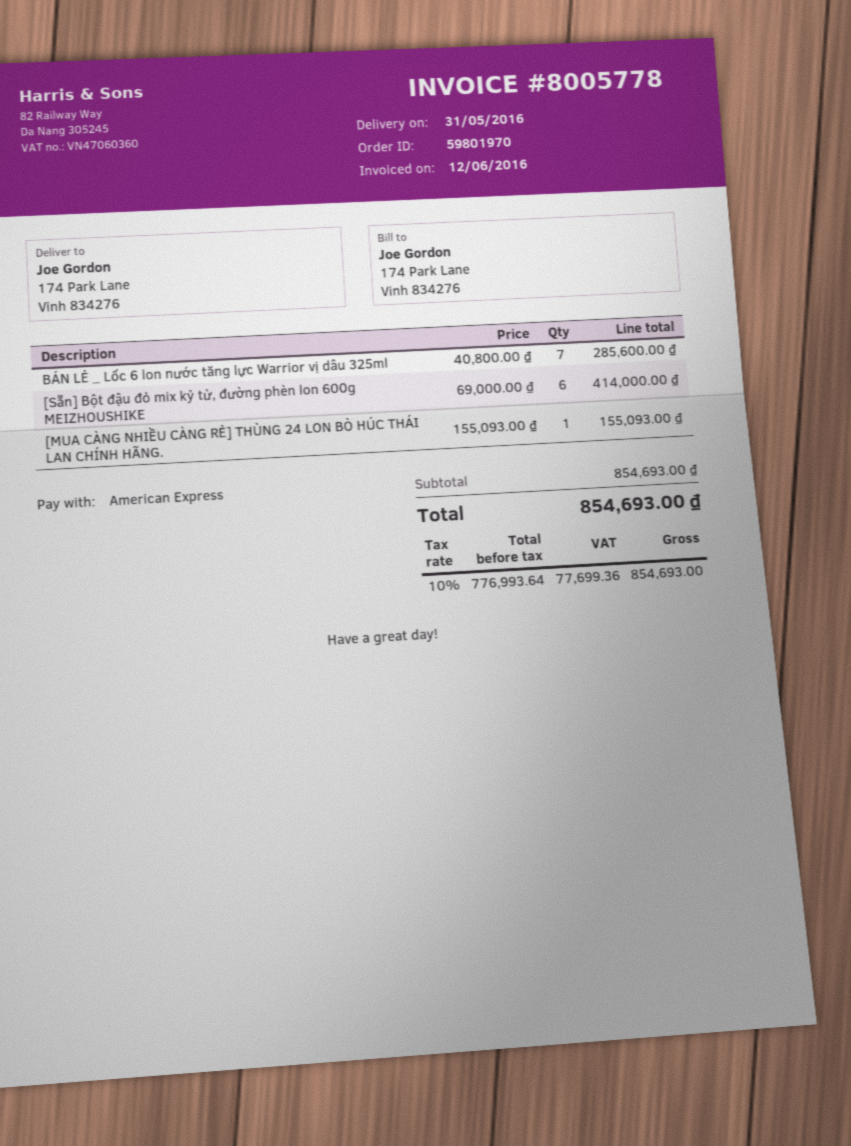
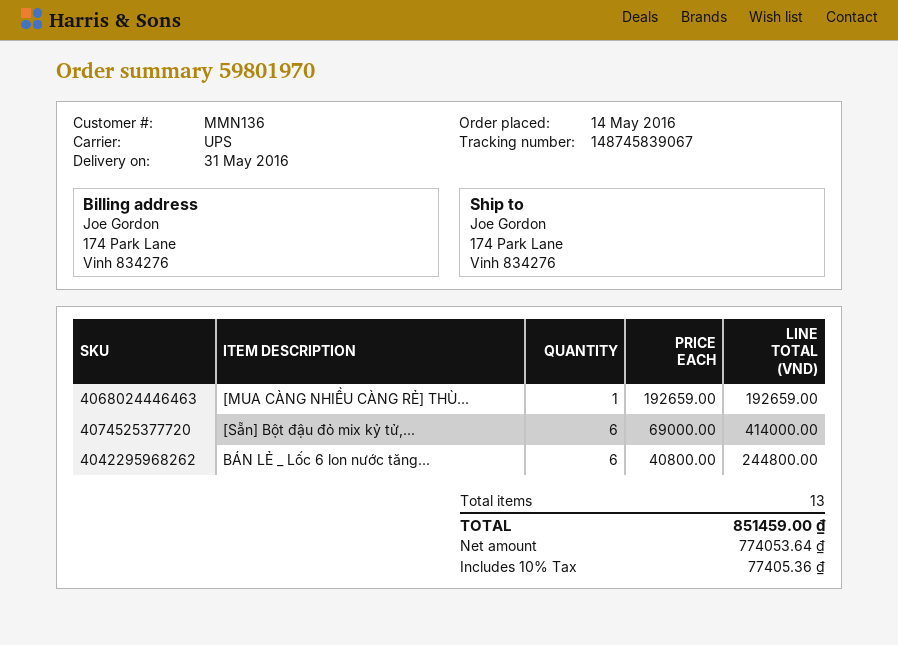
BÁN LẺ _ Lốc 6 lon nước tăng lực Warrior vị dâu 325ml: 7 x 40800.00 = 285600.00 -> 6 x 40800.00 = 244800.00
[MUA CÀNG NHIỀU CÀNG RẺ] THÙNG 24 LON BÒ HÚC THÁI LAN CHÍNH HÃNG.: 1 x 155093.00 = 155093.00 -> 1 x 192659.00 = 192659.00
net: 776993.64 -> 774053.64
tax: 10% = 77699.36 -> 10% = 77405.36
total: 854693.00 -> 851459.00

